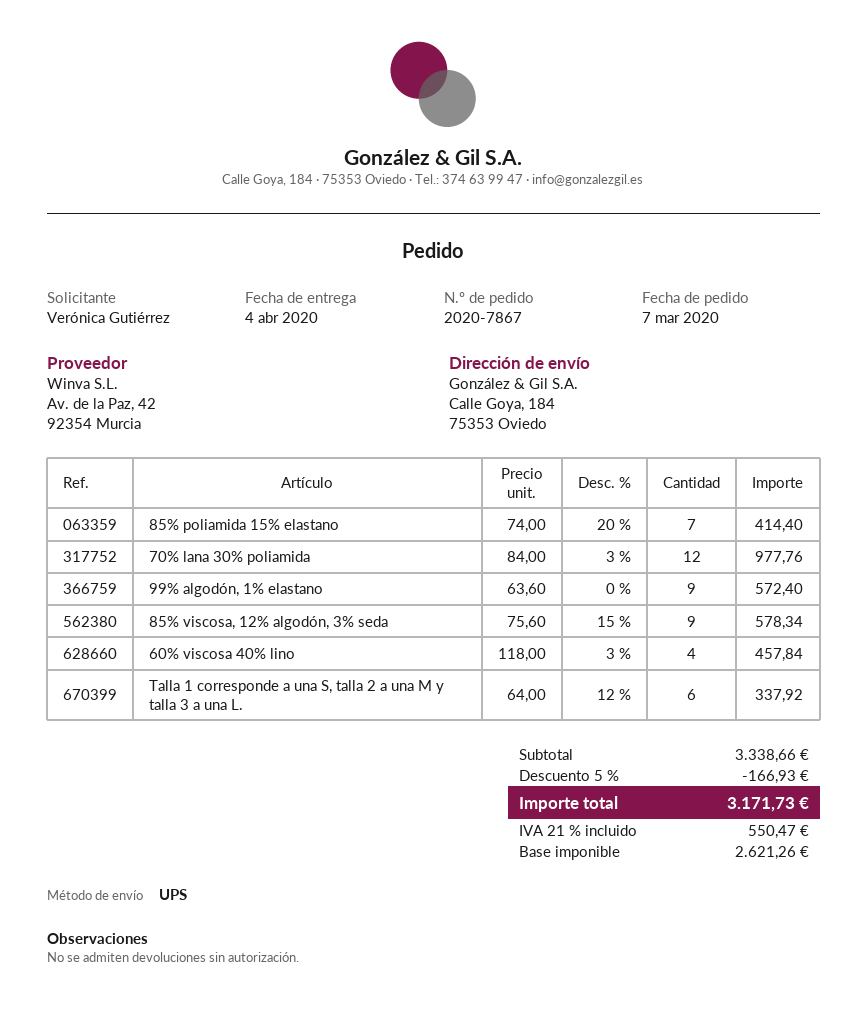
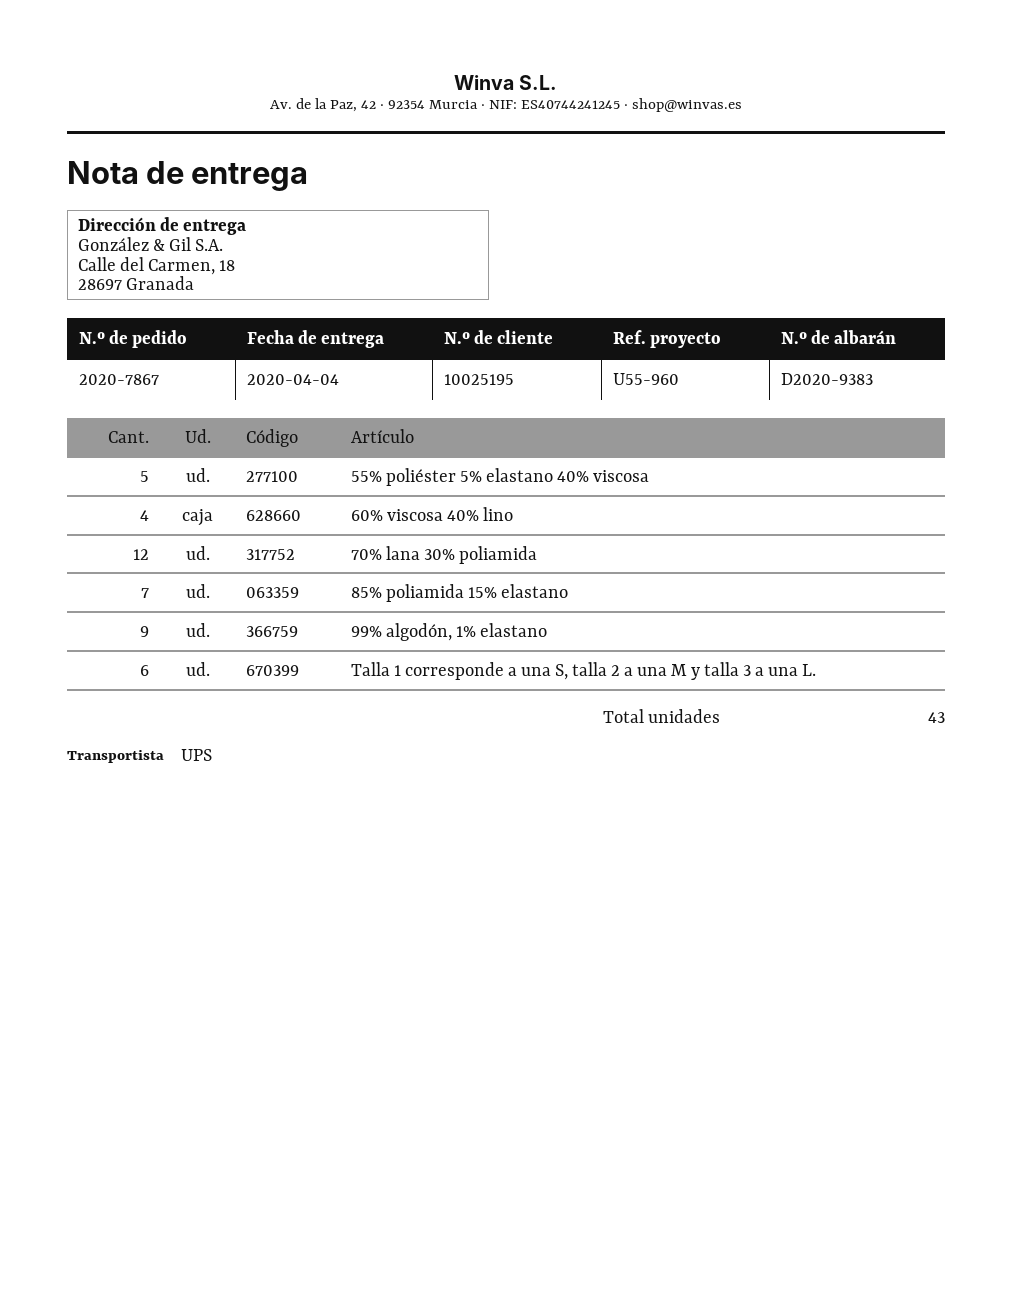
ship to: Calle Goya, 184, 75353 Oviedo -> Calle del Carmen, 18, 28697 Granada
85% viscosa, 12% algodón, 3% seda: 9 -> none
55% poliéster 5% elastano 40% viscosa: none -> 5

